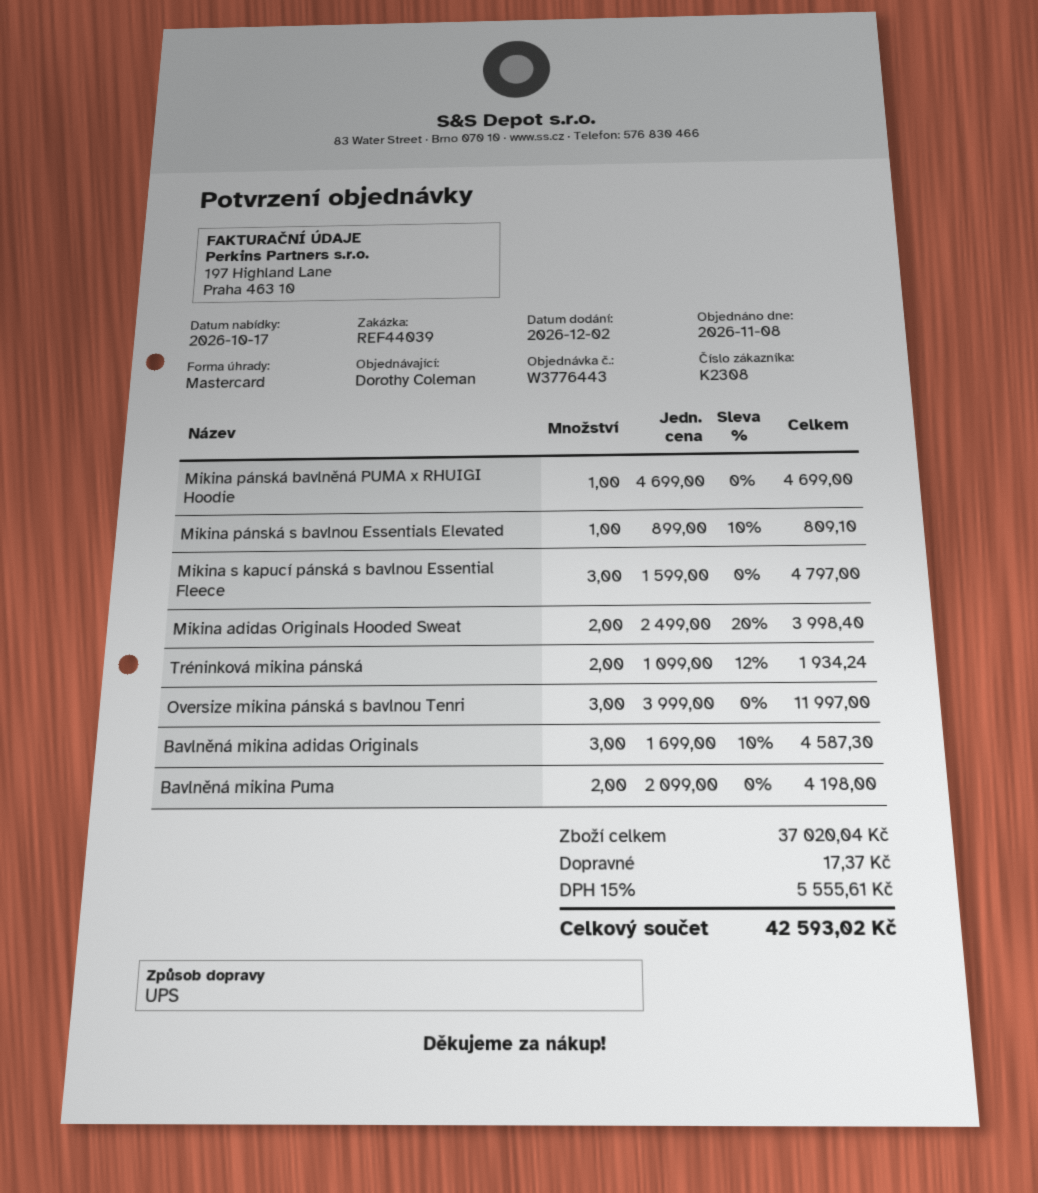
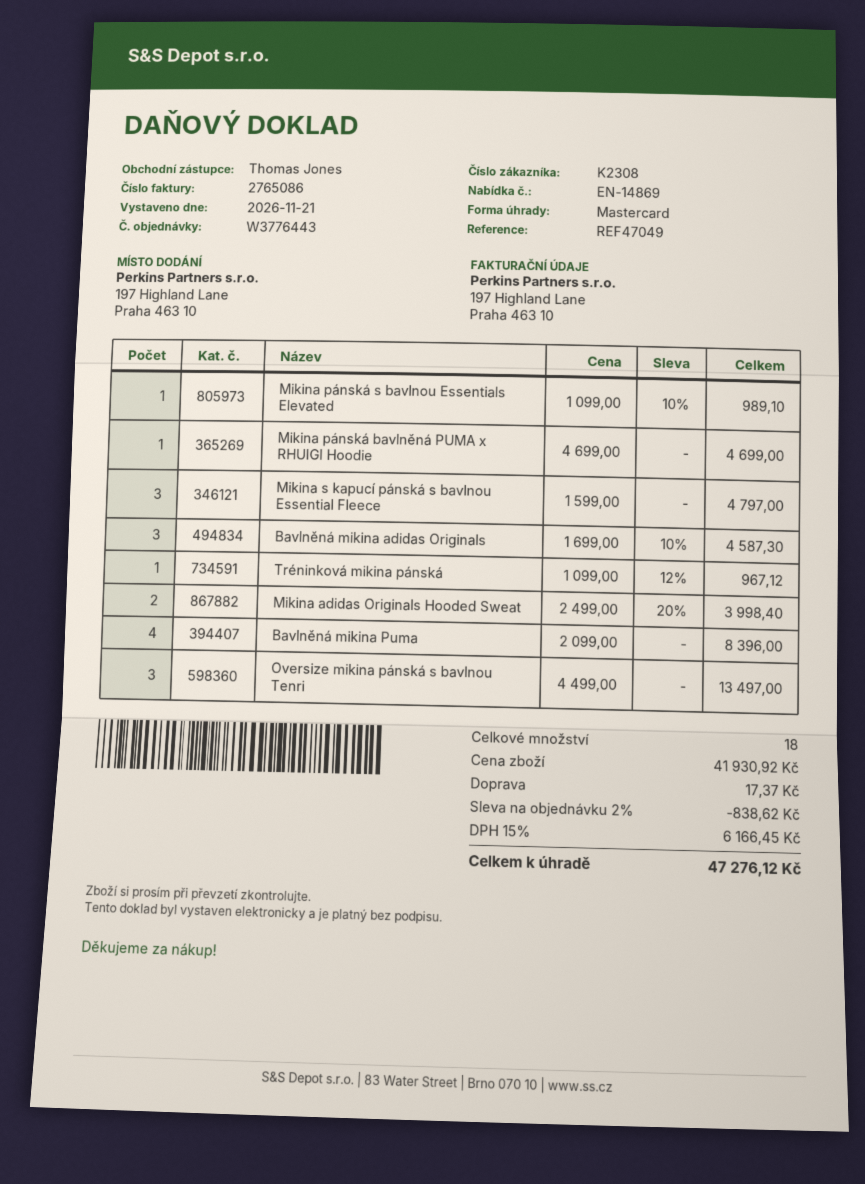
reference: REF44039 -> REF47049
Mikina pánská s bavlnou Essentials Elevated: 1 x 899.00 - 10% = 809.10 -> 1 x 1099.00 - 10% = 989.10
Tréninková mikina pánská: 2 x 1099.00 - 12% = 1934.24 -> 1 x 1099.00 - 12% = 967.12
Oversize mikina pánská s bavlnou Tenri: 3 x 3999.00 = 11997.00 -> 3 x 4499.00 = 13497.00
Bavlněná mikina Puma: 2 x 2099.00 = 4198.00 -> 4 x 2099.00 = 8396.00
subtotal: 37020.04 -> 41930.92
discount: none -> 2% = 838.62
tax: 15% = 5555.61 -> 15% = 6166.45
total: 42593.02 -> 47276.12

